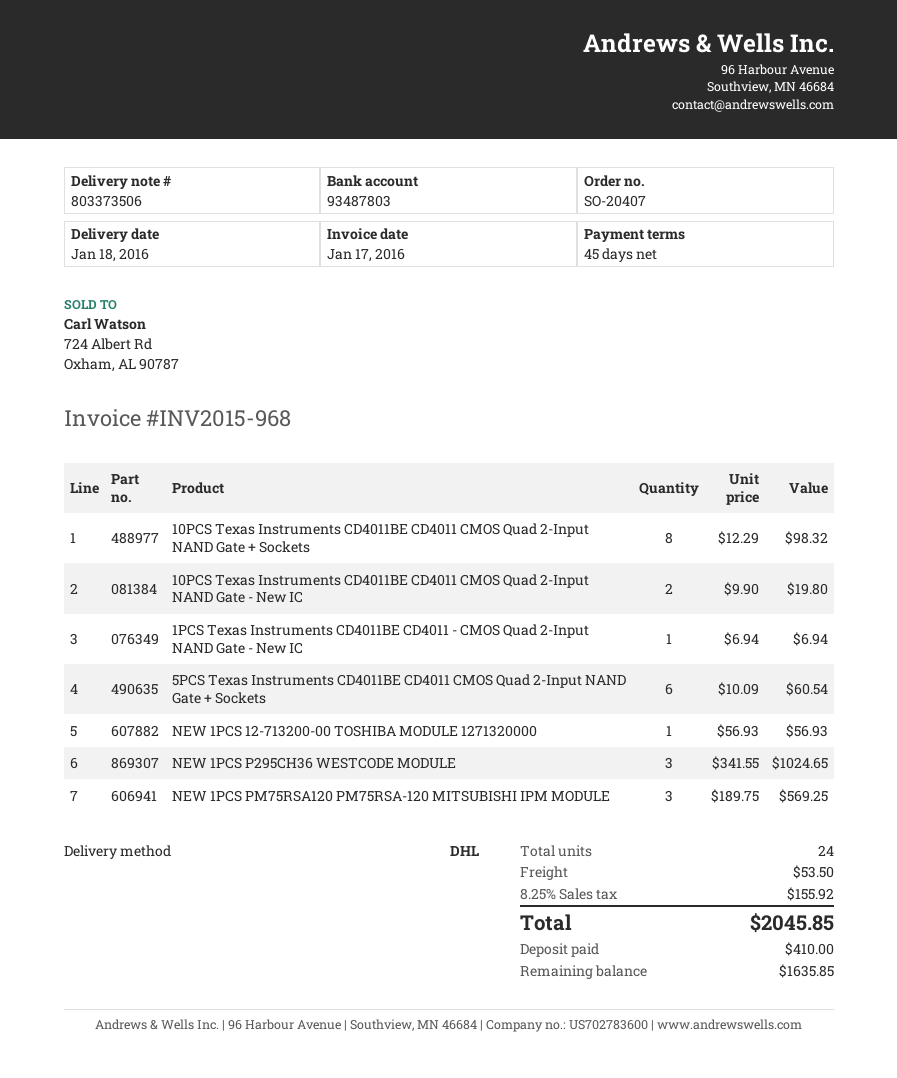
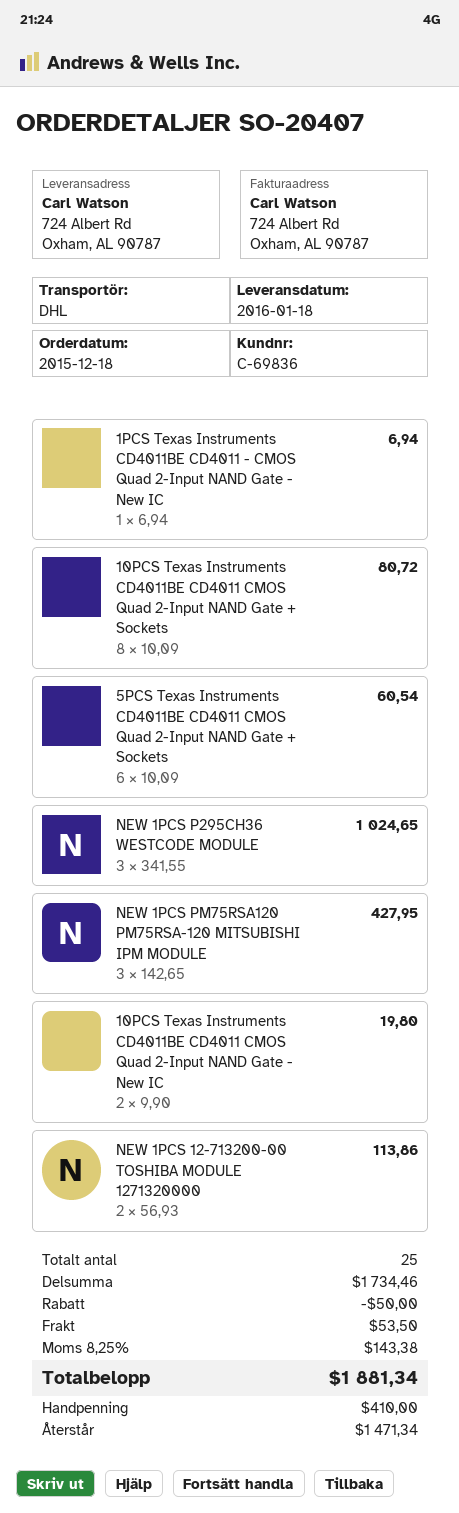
10PCS Texas Instruments CD4011BE CD4011 CMOS Quad 2-Input NAND Gate + Sockets: 8 x 12.29 = 98.32 -> 8 x 10.09 = 80.72
NEW 1PCS 12-713200-00 TOSHIBA MODULE 1271320000: 1 x 56.93 = 56.93 -> 2 x 56.93 = 113.86
NEW 1PCS PM75RSA120 PM75RSA-120 MITSUBISHI IPM MODULE: 3 x 189.75 = 569.25 -> 3 x 142.65 = 427.95
total quantity: 24 -> 25
discount: none -> 50.00
tax: 8.25% = 155.92 -> 8.25% = 143.38
total: 2045.85 -> 1881.34
balance: 1635.85 -> 1471.34

